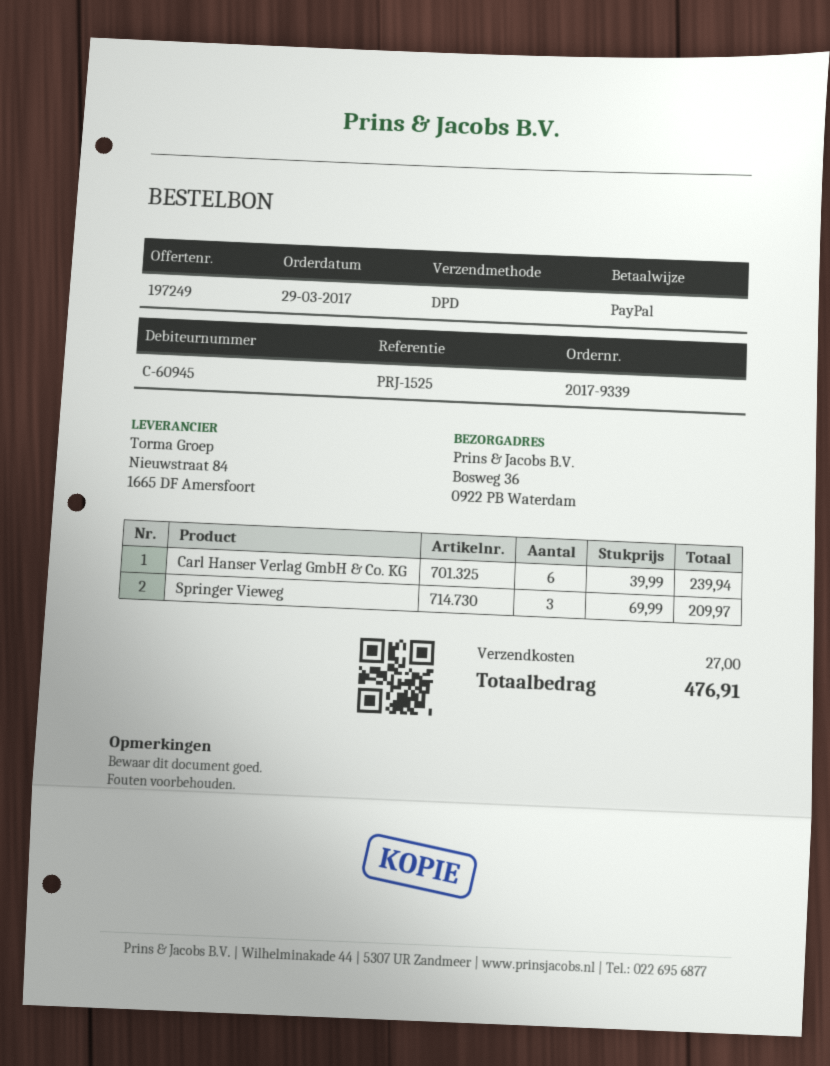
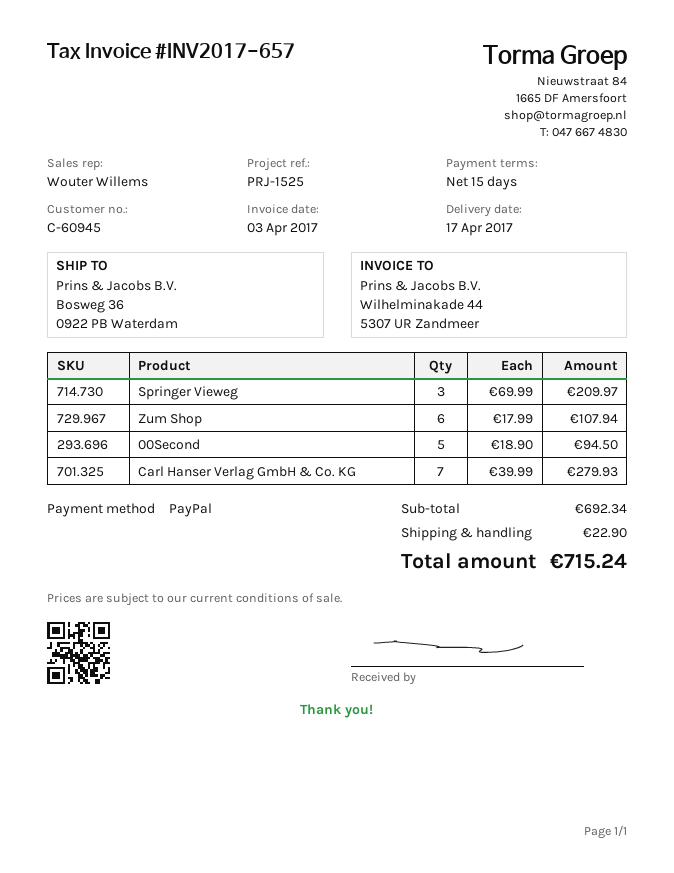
Carl Hanser Verlag GmbH & Co. KG: 6 x 39.99 = 239.94 -> 7 x 39.99 = 279.93
Zum Shop: none -> 6 x 17.99 = 107.94
00Second: none -> 5 x 18.90 = 94.50
shipping: 27.00 -> 22.90
total: 476.91 -> 715.24

